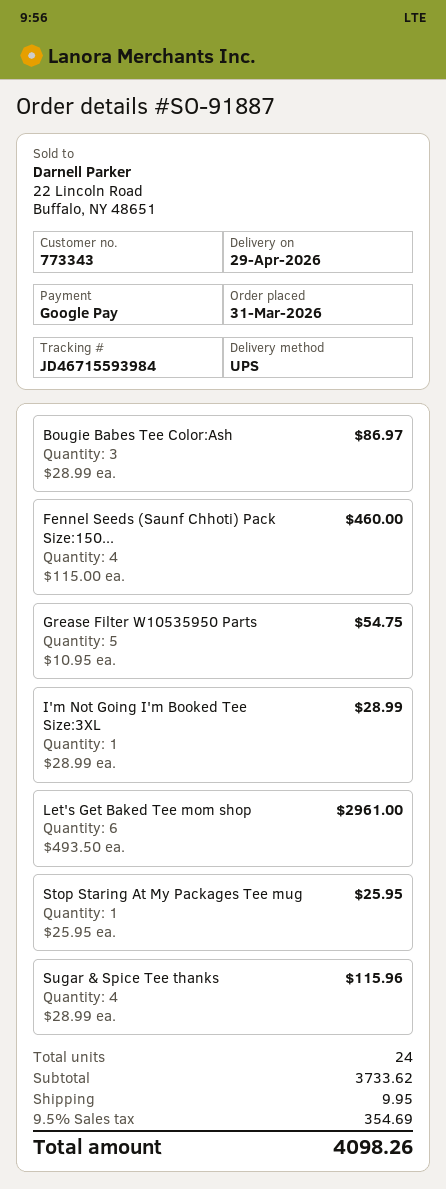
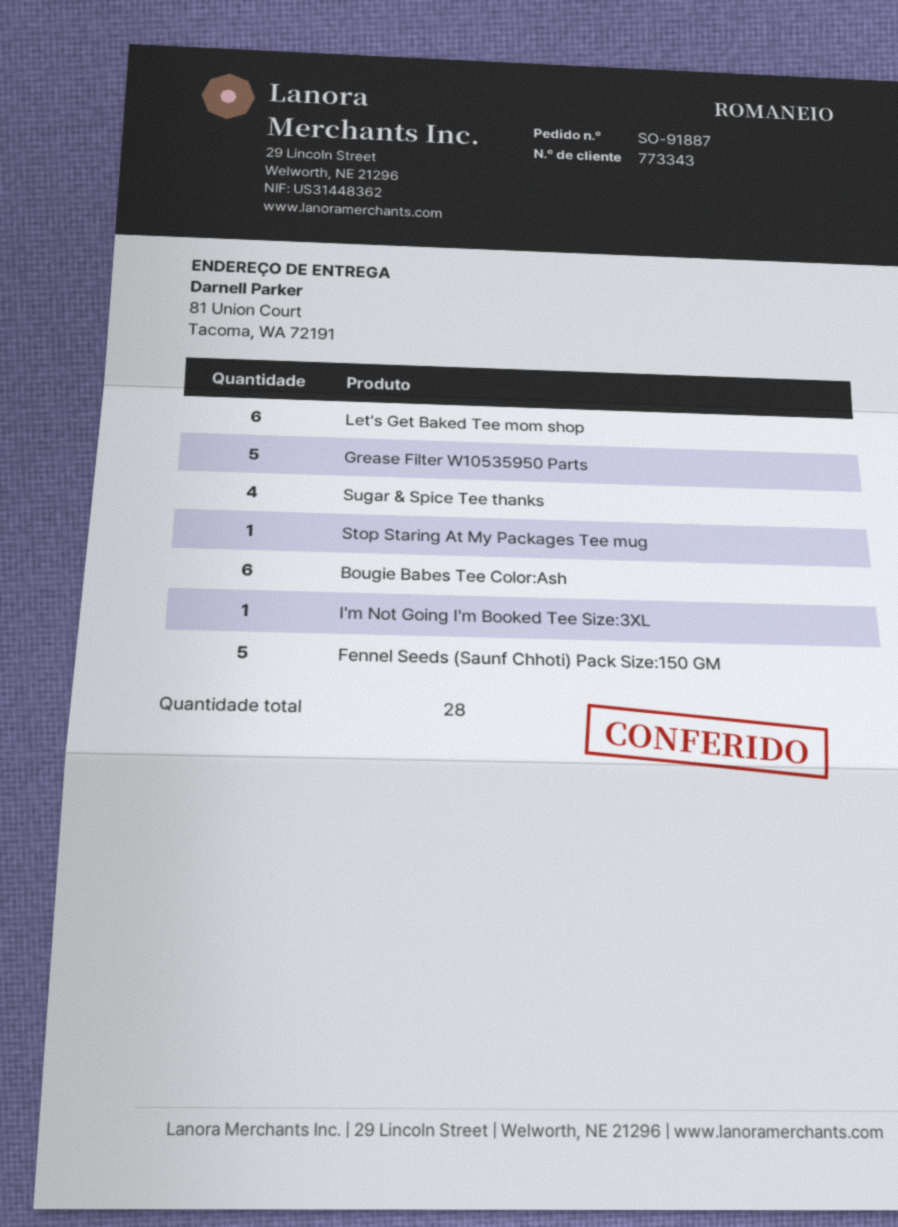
Bougie Babes Tee Color:Ash: 3 -> 6
Fennel Seeds (Saunf Chhoti) Pack Size:150...: 4 -> 5
total quantity: 24 -> 28

